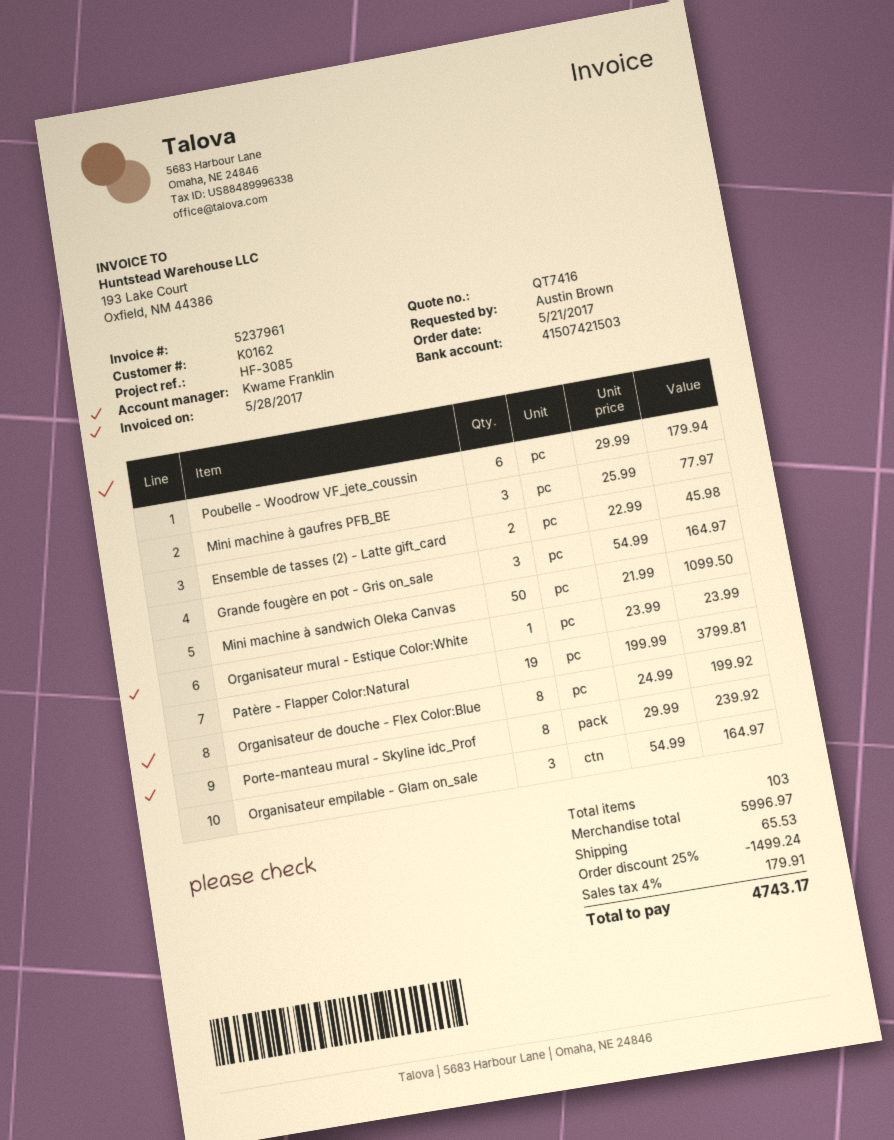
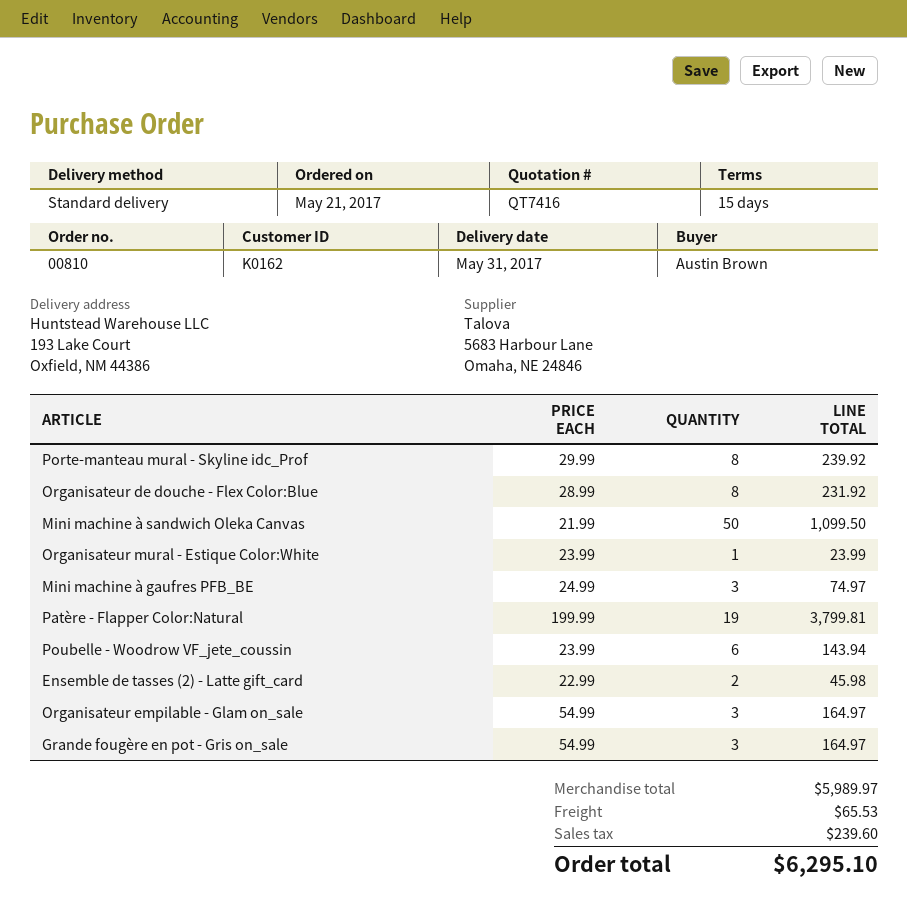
Poubelle - Woodrow VF_jete_coussin: 6 x 29.99 = 179.94 -> 6 x 23.99 = 143.94
Mini machine à gaufres PFB_BE: 3 x 25.99 = 77.97 -> 3 x 24.99 = 74.97
Organisateur de douche - Flex Color:Blue: 8 x 24.99 = 199.92 -> 8 x 28.99 = 231.92
subtotal: 5996.97 -> 5989.97
discount: 25% = 1499.24 -> none
tax: 179.91 -> 239.60
total: 4743.17 -> 6295.10

